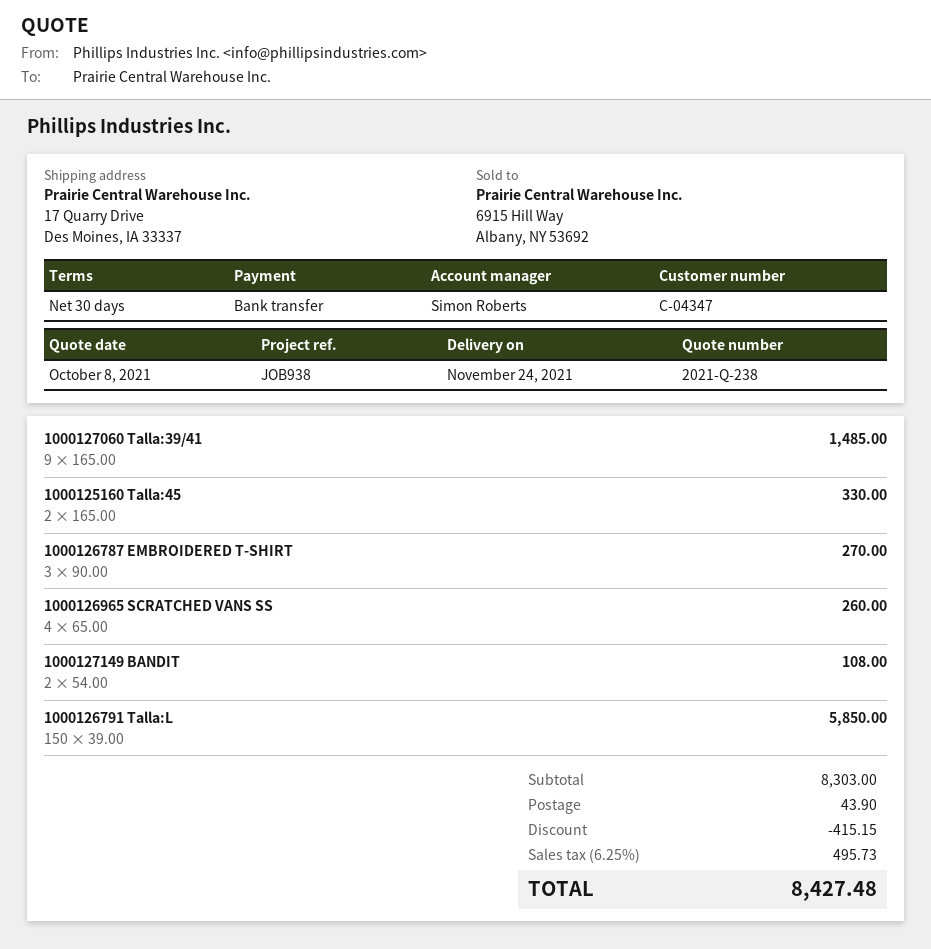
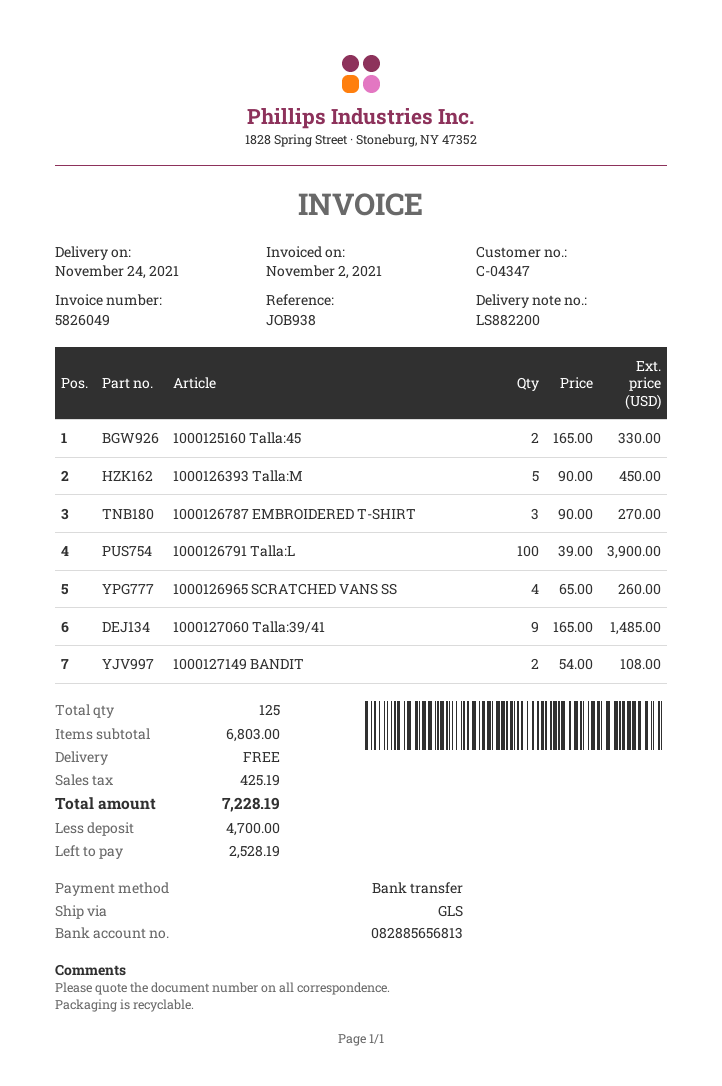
1000126791 Talla:L: 150 x 39.00 = 5850.00 -> 100 x 39.00 = 3900.00
1000126393 Talla:M: none -> 5 x 90.00 = 450.00
subtotal: 8303.00 -> 6803.00
discount: 415.15 -> none
shipping: 43.90 -> 0.00
tax: 495.73 -> 425.19
total: 8427.48 -> 7228.19

